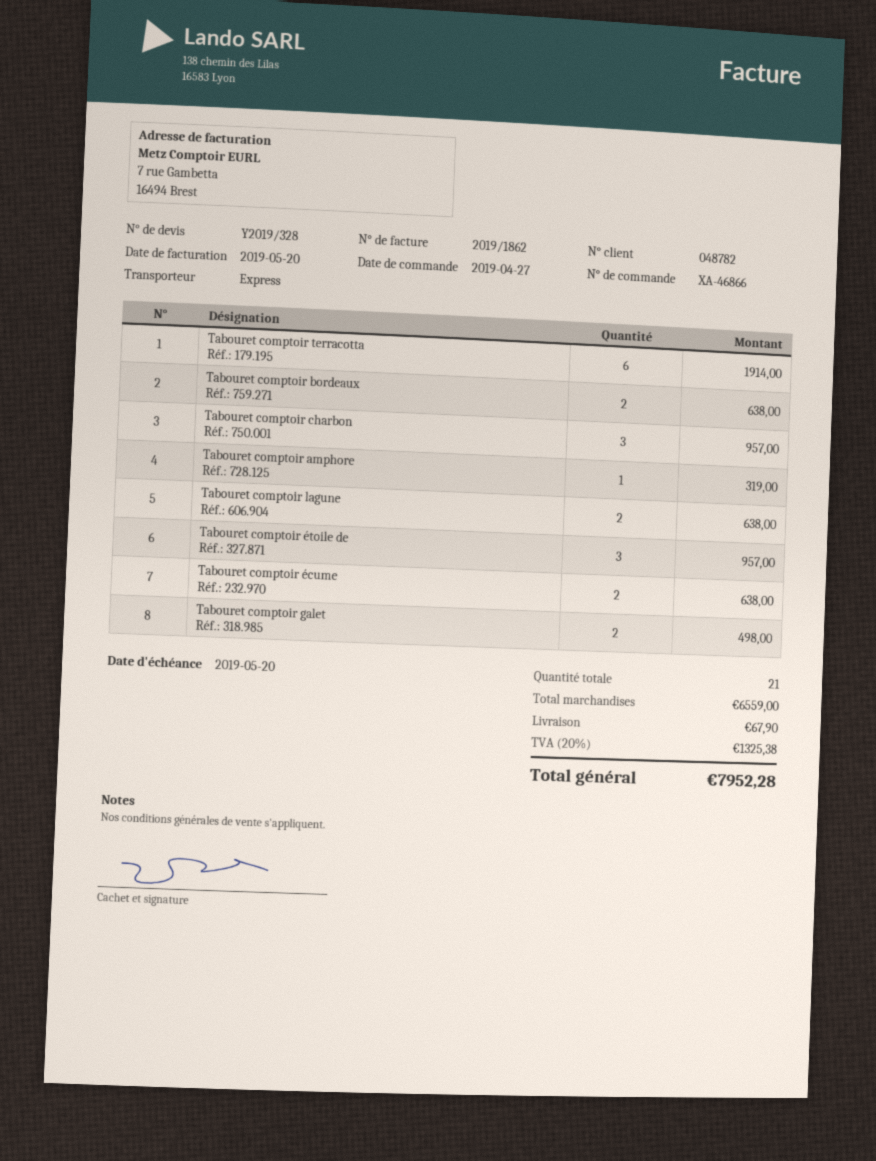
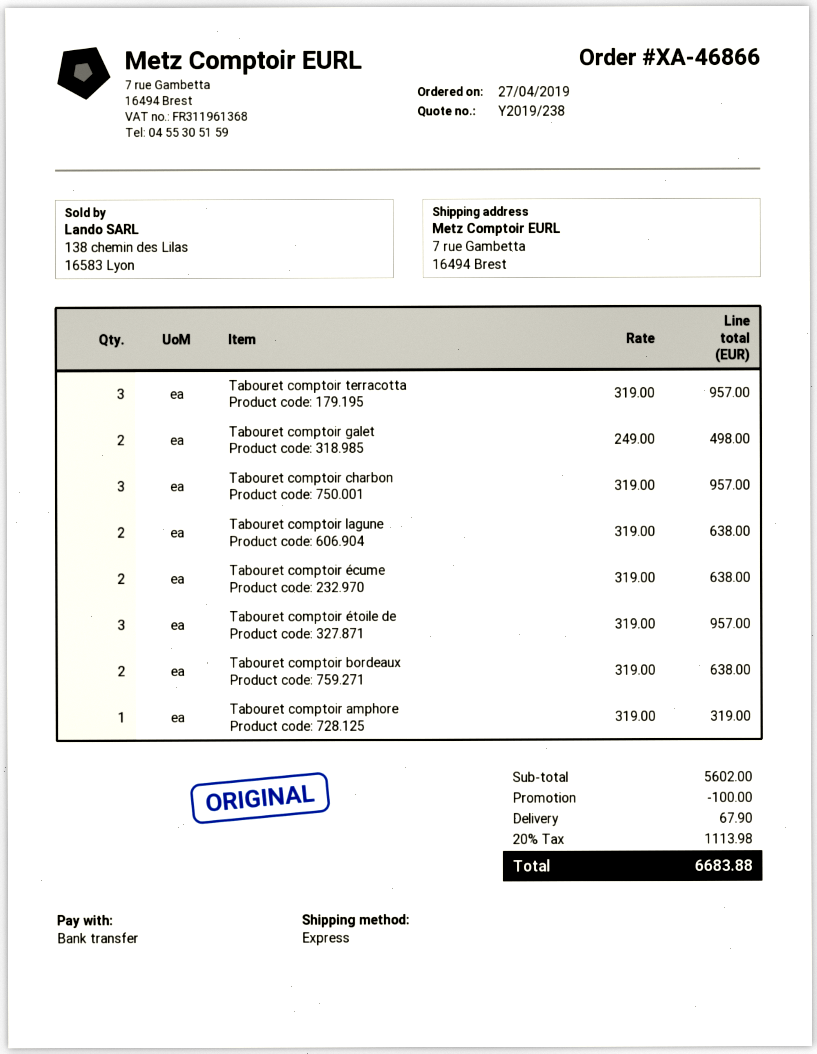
quote number: Y2019/328 -> Y2019/238
Tabouret comptoir terracotta: 6 for 1914.00 -> 3 for 957.00
subtotal: 6559.00 -> 5602.00
discount: none -> 100.00
tax: 20% = 1325.38 -> 20% = 1113.98
total: 7952.28 -> 6683.88

